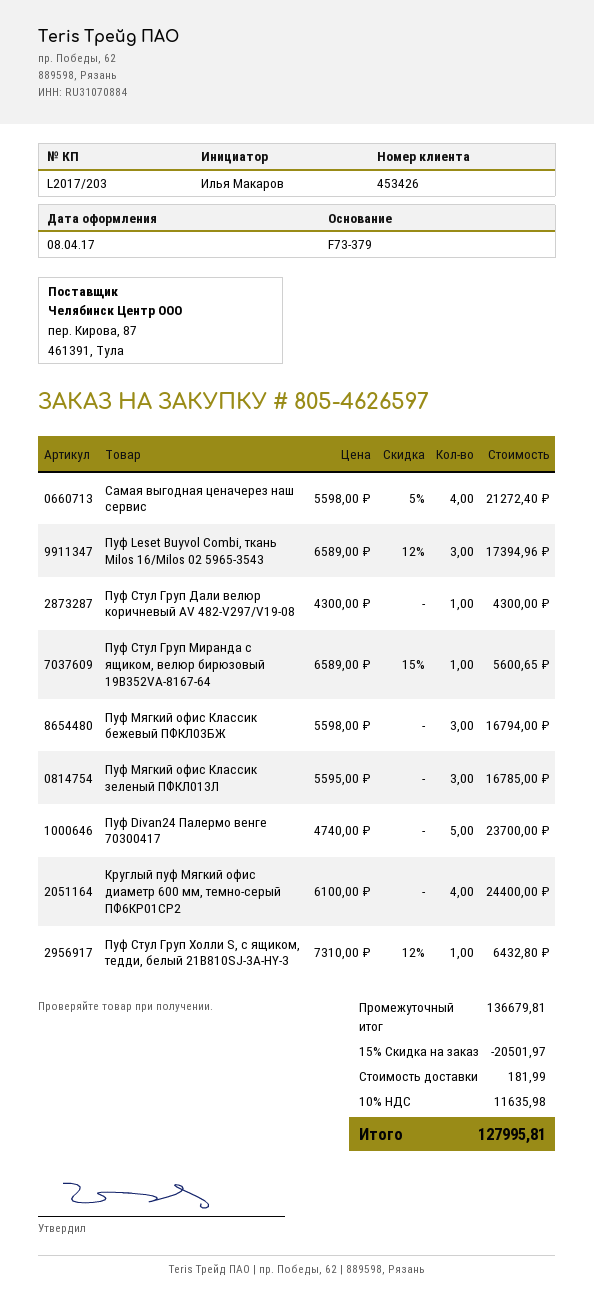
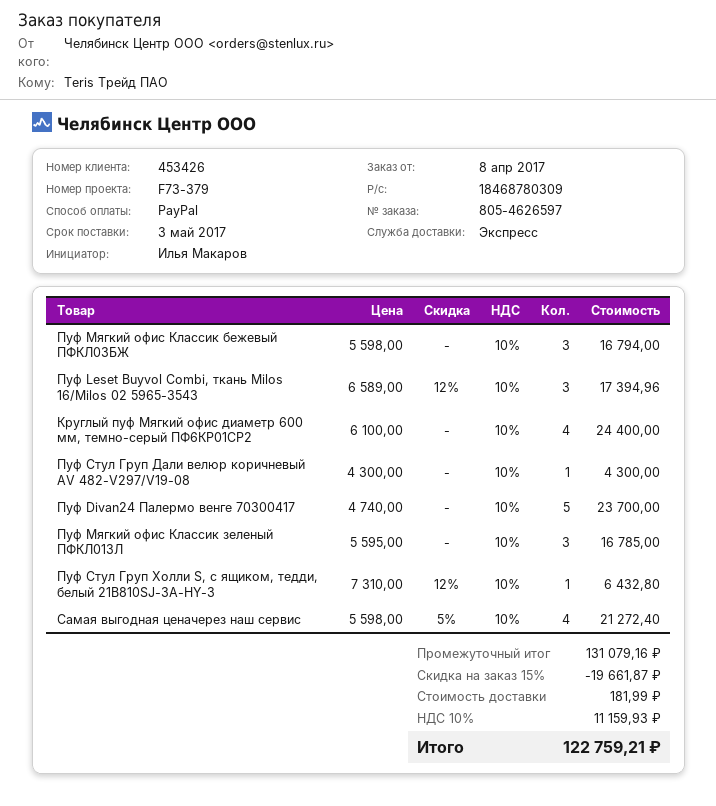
Пуф Стул Груп Миранда с ящиком, велюр бирюзовый 19B352VA-8167-64: 1 x 6589.00 - 15% = 5600.65 -> none
subtotal: 136679.81 -> 131079.16
discount: 15% = 20501.97 -> 15% = 19661.87
tax: 10% = 11635.98 -> 10% = 11159.93
total: 127995.81 -> 122759.21

